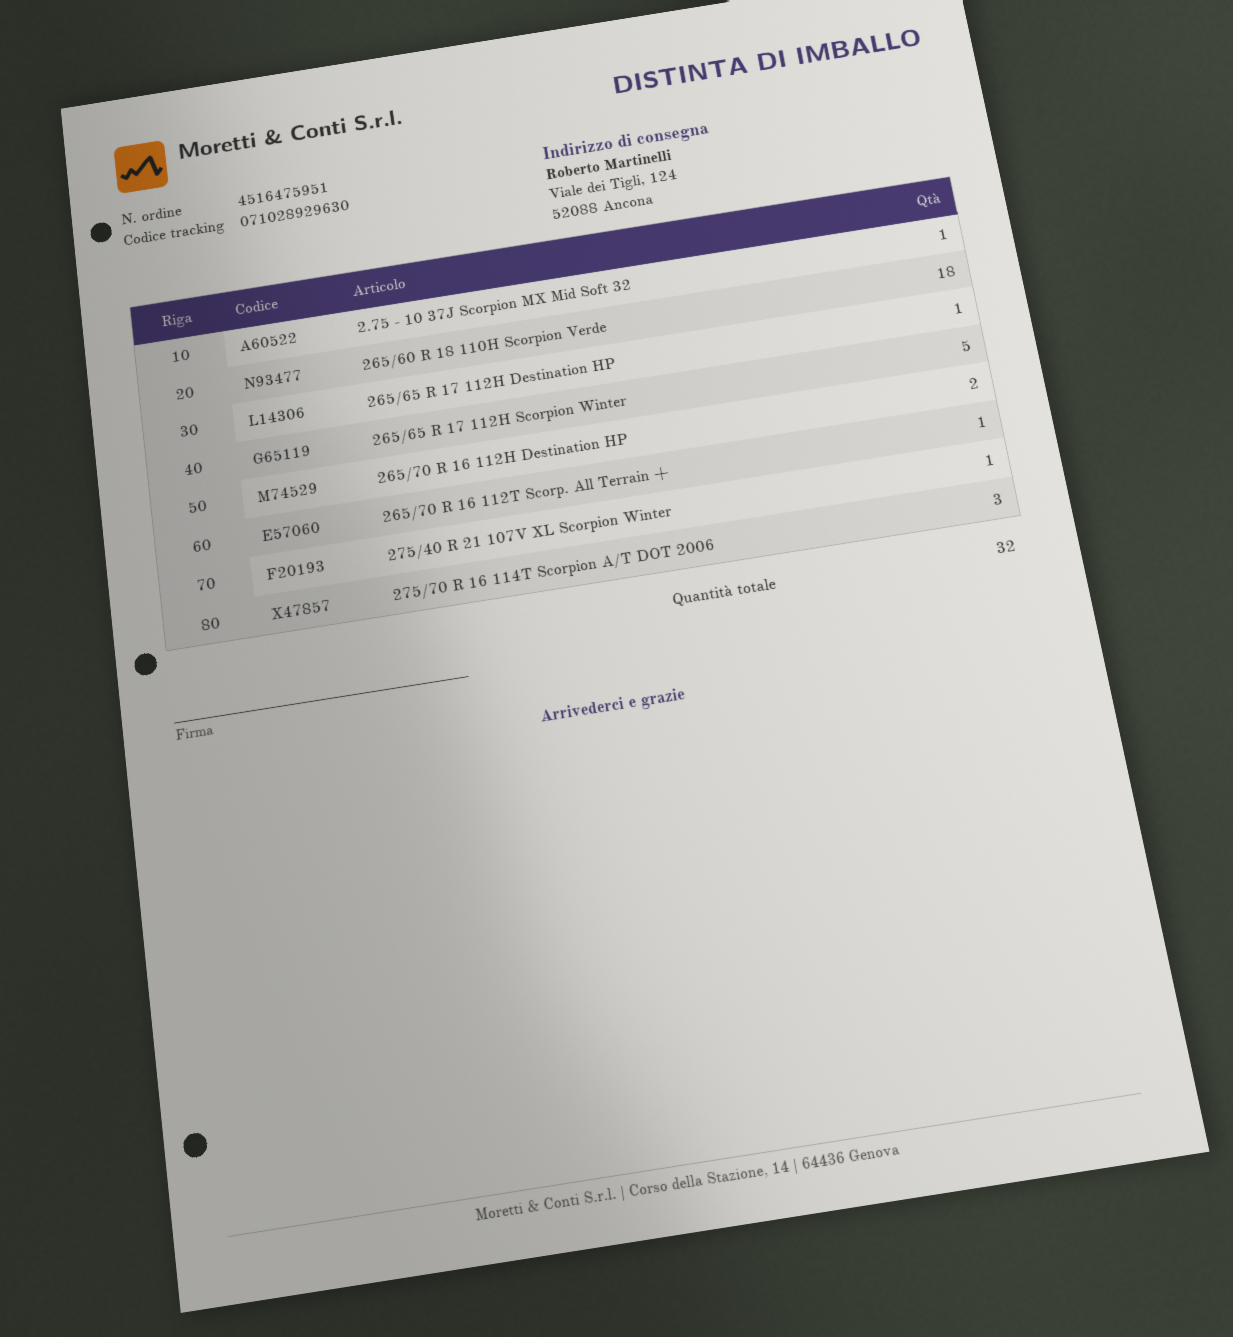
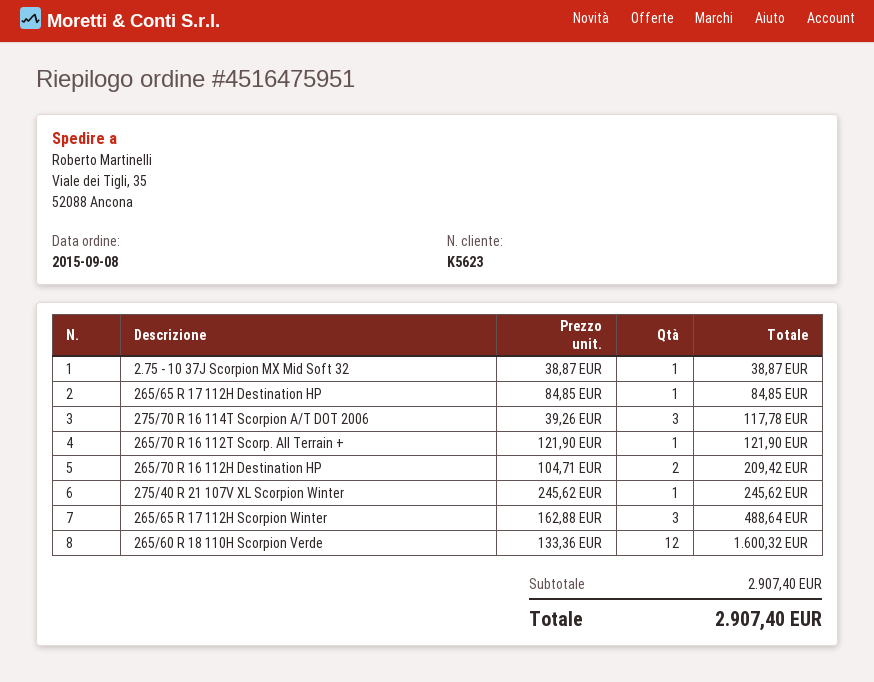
ship to: Viale dei Tigli, 124, 52088 Ancona -> Viale dei Tigli, 35, 52088 Ancona
265/60 R 18 110H Scorpion Verde: 18 -> 12
265/65 R 17 112H Scorpion Winter: 5 -> 3

